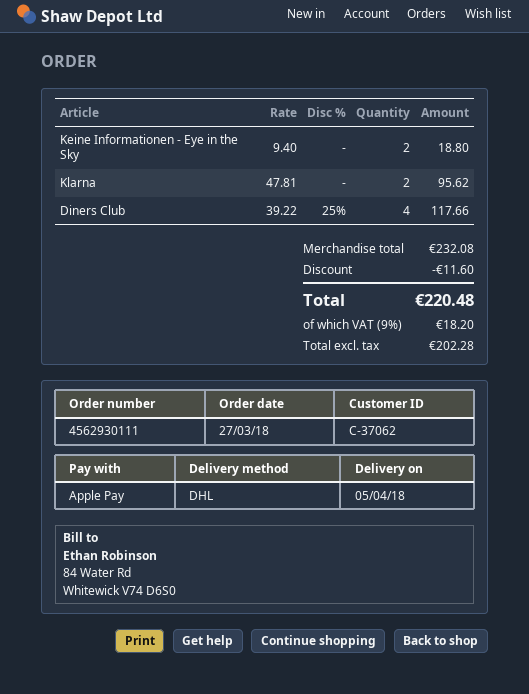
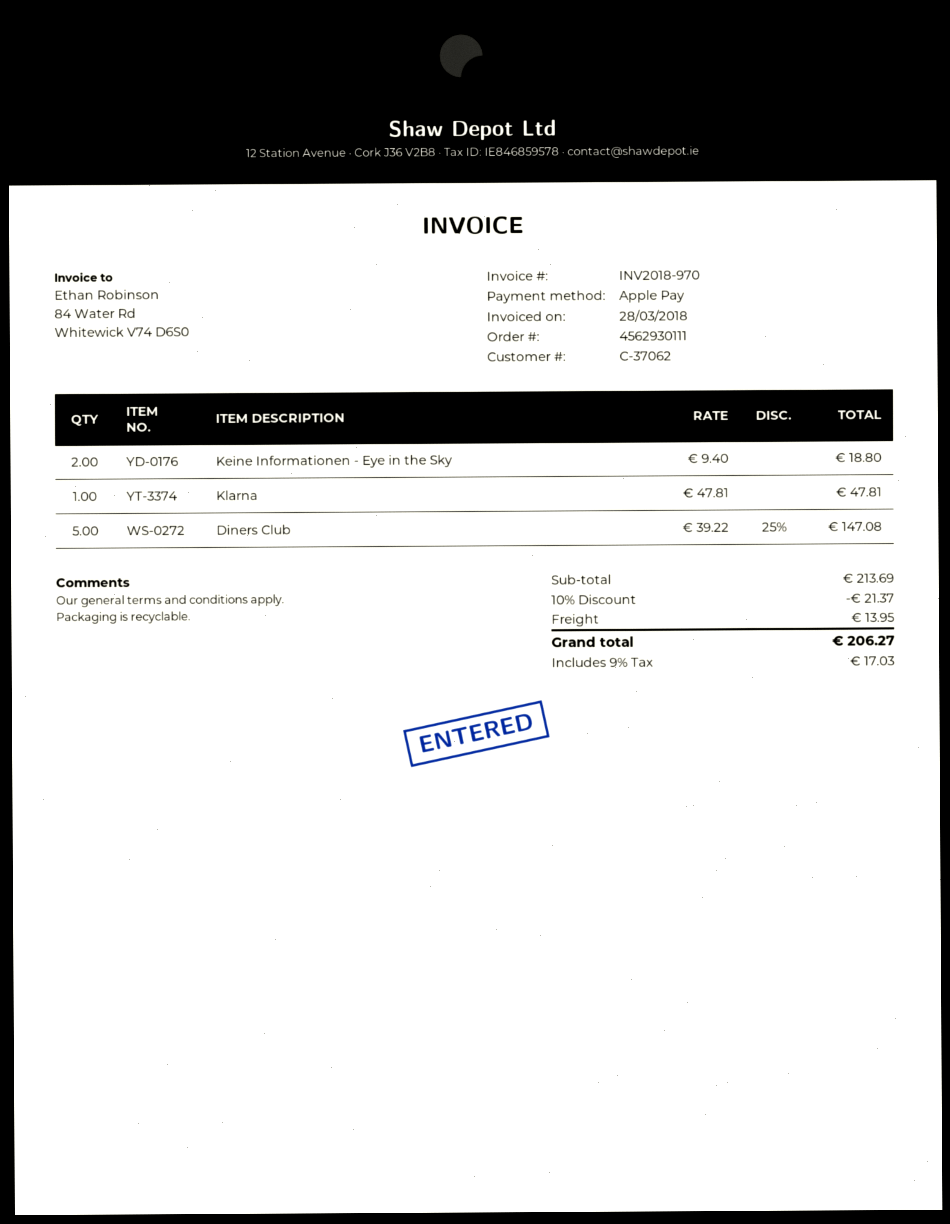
Klarna: 2 x 47.81 = 95.62 -> 1 x 47.81 = 47.81
Diners Club: 4 x 39.22 - 25% = 117.66 -> 5 x 39.22 - 25% = 147.08
subtotal: 232.08 -> 213.69
discount: 11.60 -> 21.37
shipping: none -> 13.95
tax: 9% = 18.20 -> 9% = 17.03
total: 220.48 -> 206.27

